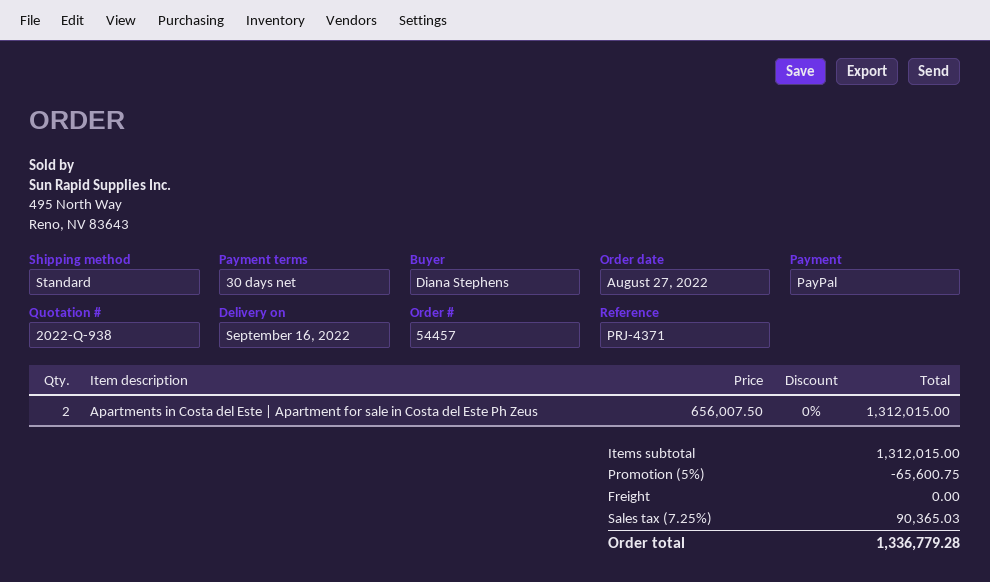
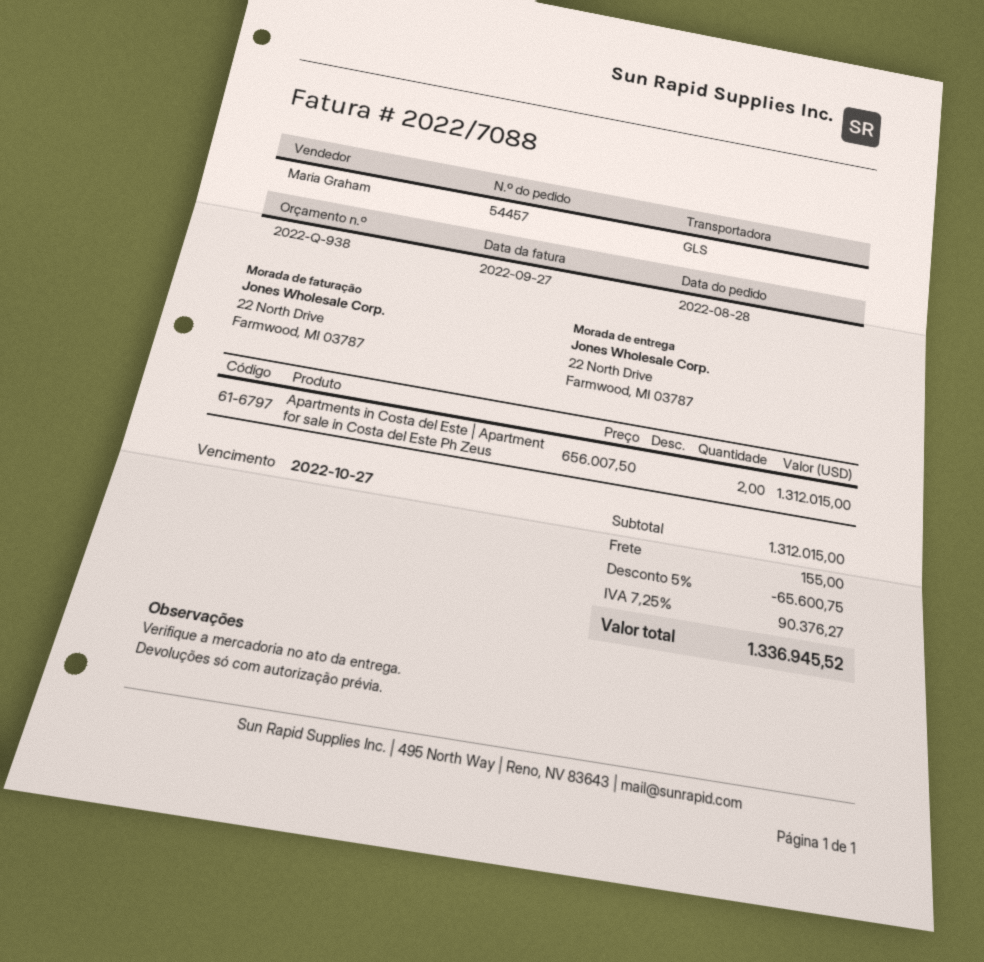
order date: 2022-08-27 -> 2022-08-28
shipping method: standard -> GLS
shipping: 0.00 -> 155.00
tax: 7.25% = 90365.03 -> 7.25% = 90376.27
total: 1336779.28 -> 1336945.52

